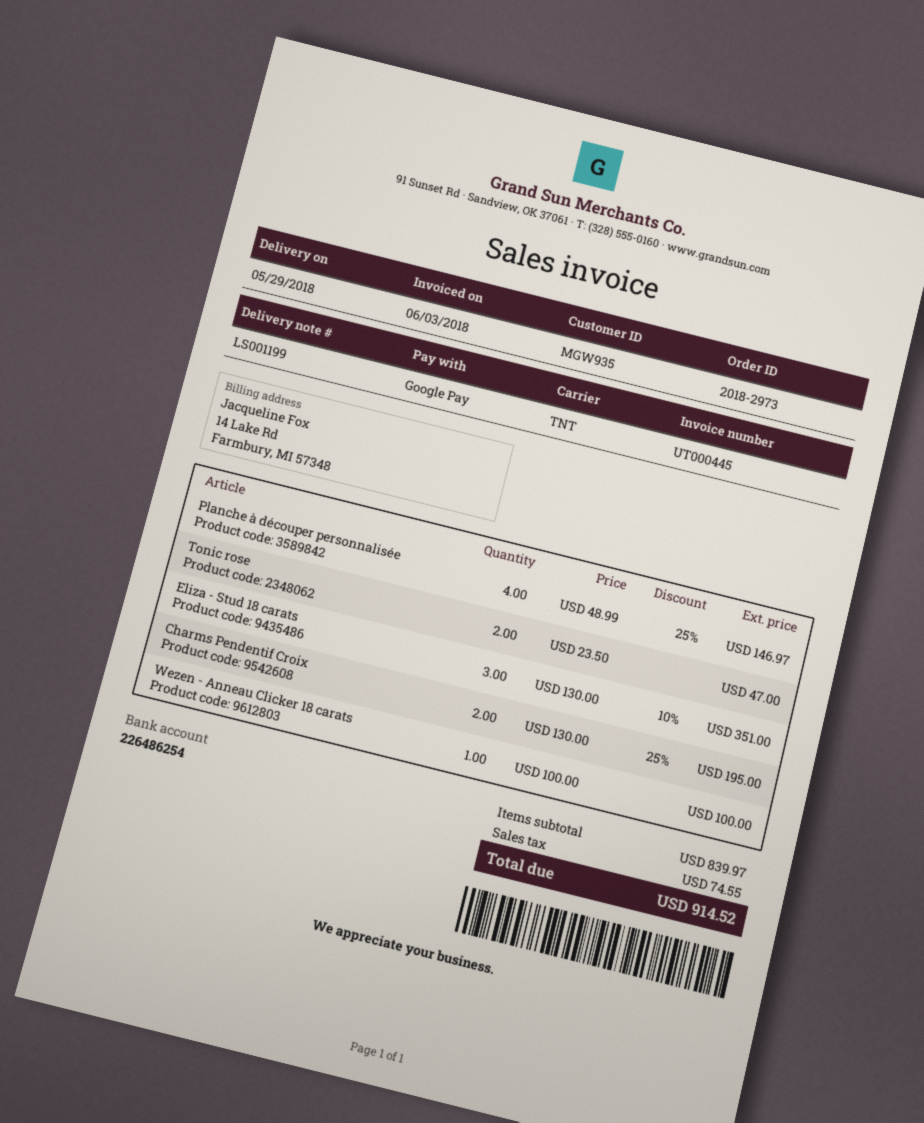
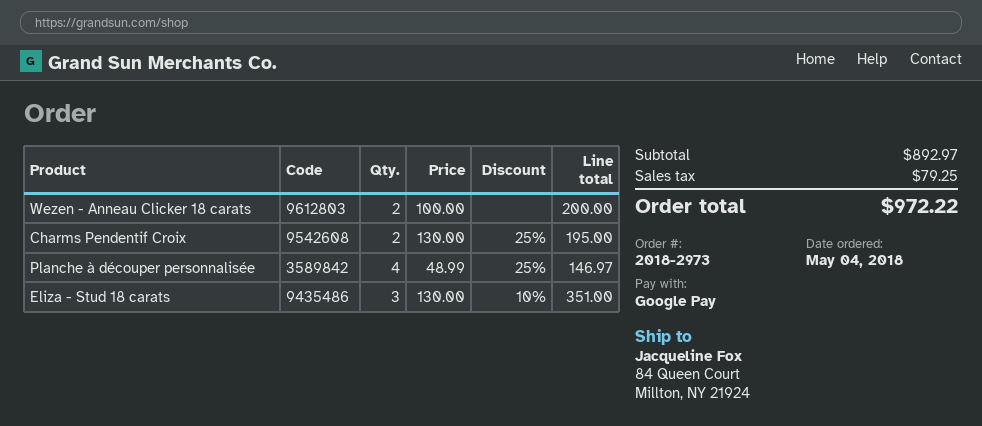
Tonic rose: 2 x 23.50 = 47.00 -> none
Wezen - Anneau Clicker 18 carats: 1 x 100.00 = 100.00 -> 2 x 100.00 = 200.00
subtotal: 839.97 -> 892.97
tax: 74.55 -> 79.25
total: 914.52 -> 972.22

